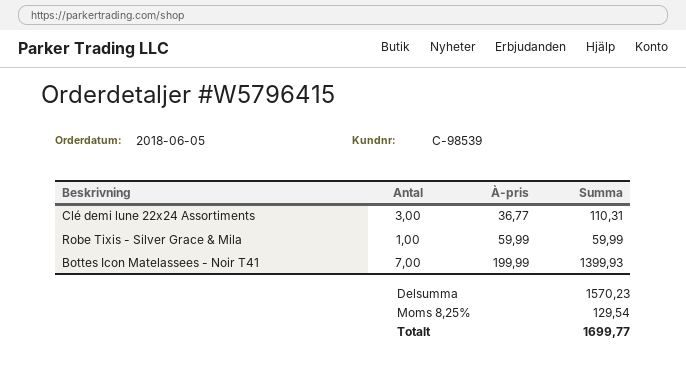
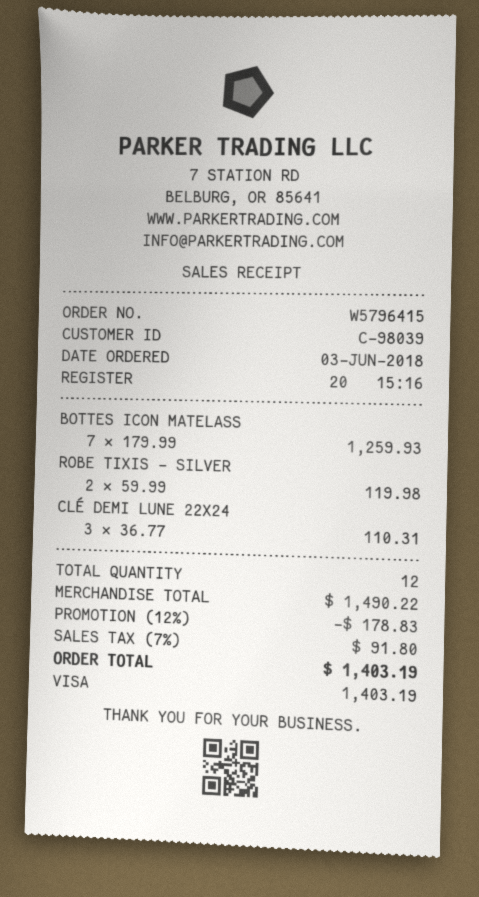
order date: 2018-06-05 -> 2018-06-03
customer number: C-98539 -> C-98039
Robe Tixis - Silver Grace & Mila: 1 x 59.99 = 59.99 -> 2 x 59.99 = 119.98
Bottes Icon Matelassees - Noir T41: 7 x 199.99 = 1399.93 -> 7 x 179.99 = 1259.93
subtotal: 1570.23 -> 1490.22
discount: none -> 12% = 178.83
tax: 8.25% = 129.54 -> 7% = 91.80
total: 1699.77 -> 1403.19

